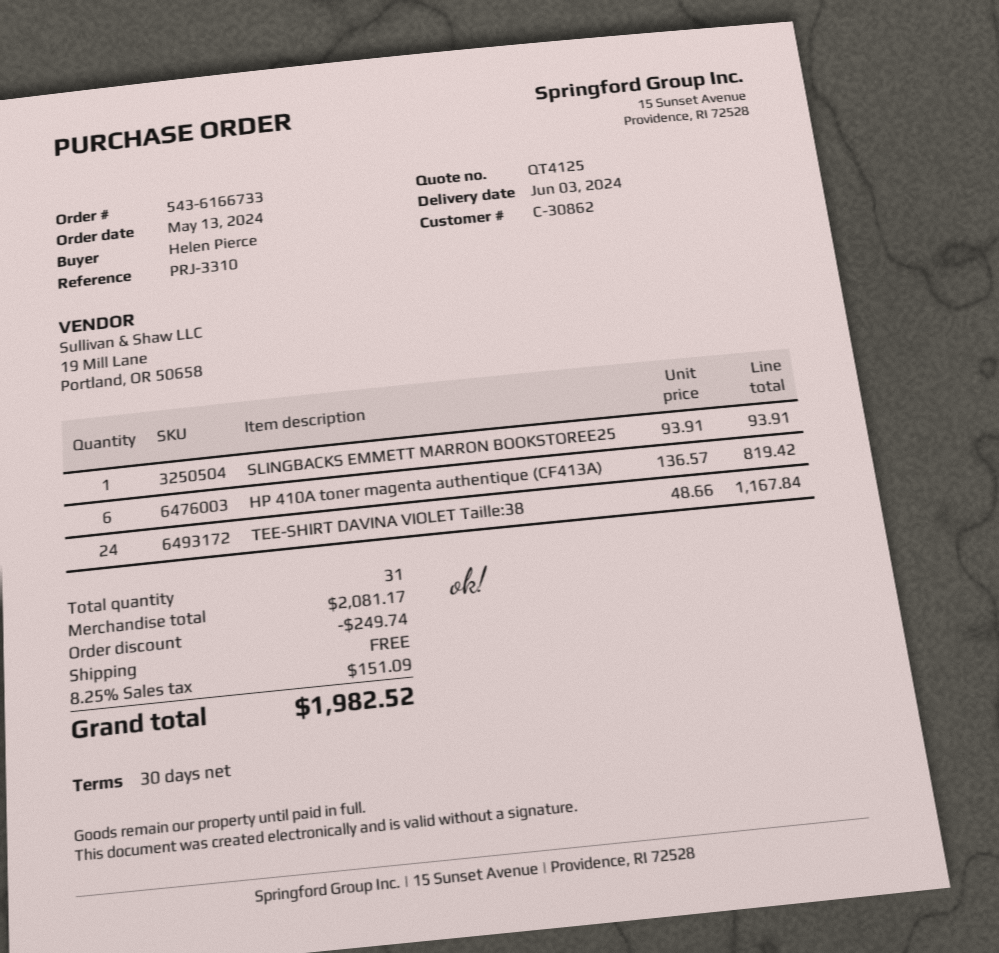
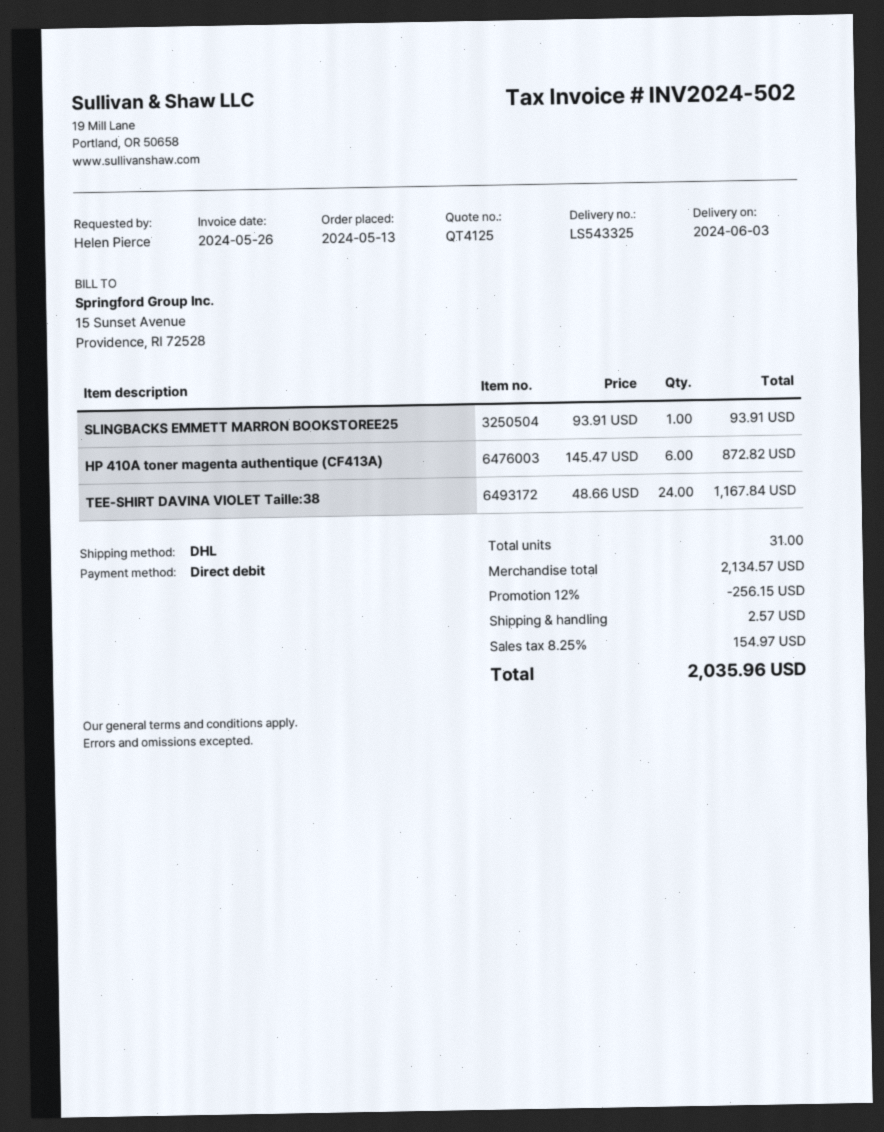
HP 410A toner magenta authentique (CF413A): 6 x 136.57 = 819.42 -> 6 x 145.47 = 872.82
subtotal: 2081.17 -> 2134.57
discount: 249.74 -> 256.15
shipping: 0.00 -> 2.57
tax: 8.25% = 151.09 -> 8.25% = 154.97
total: 1982.52 -> 2035.96

